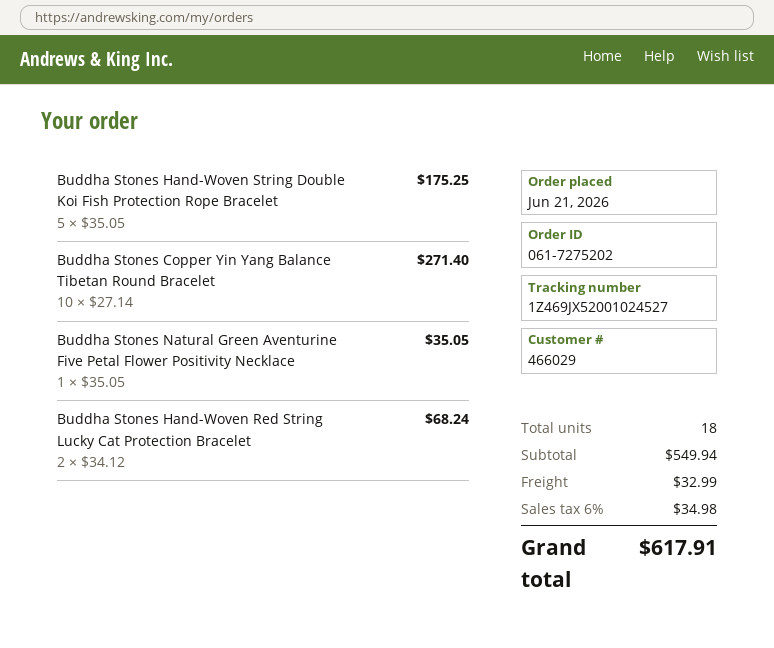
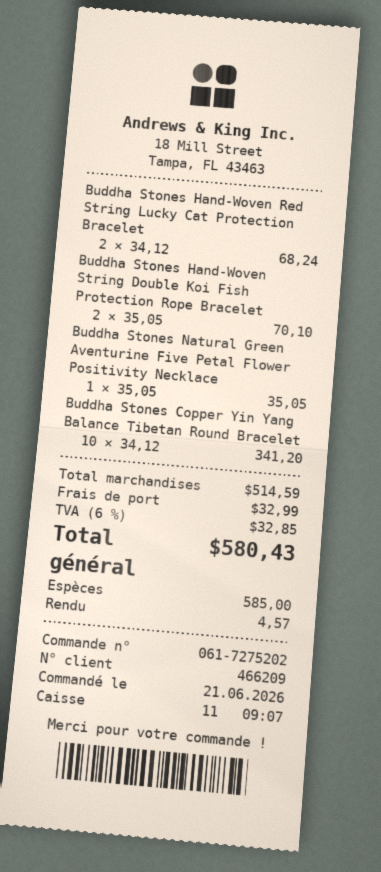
customer number: 466029 -> 466209
Buddha Stones Hand-Woven String Double Koi Fish Protection Rope Bracelet: 5 x 35.05 = 175.25 -> 2 x 35.05 = 70.10
Buddha Stones Copper Yin Yang Balance Tibetan Round Bracelet: 10 x 27.14 = 271.40 -> 10 x 34.12 = 341.20
subtotal: 549.94 -> 514.59
tax: 6% = 34.98 -> 6% = 32.85
total: 617.91 -> 580.43

